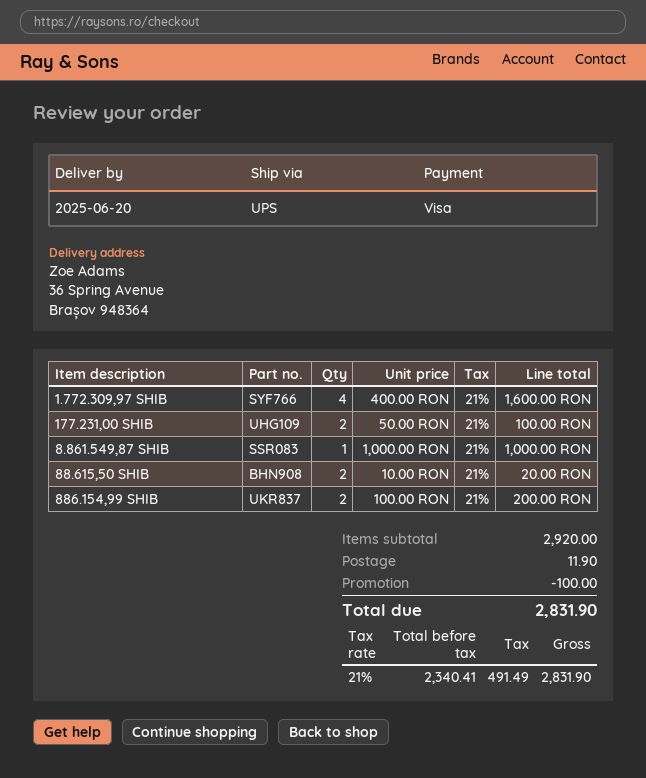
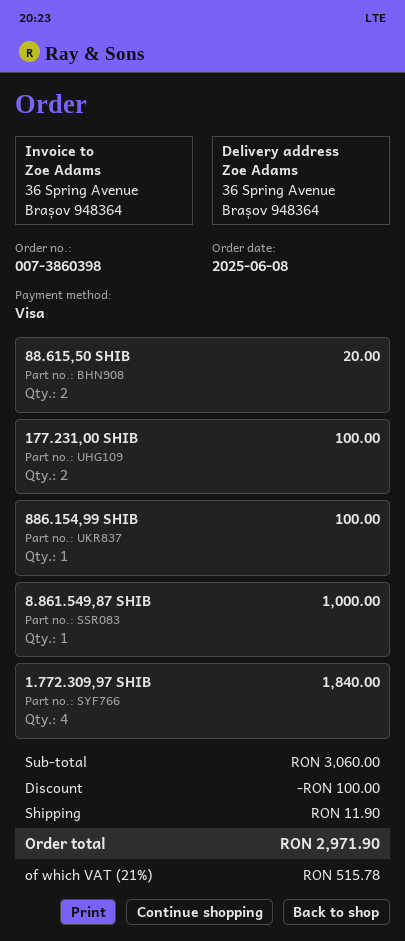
1.772.309,97 SHIB: 4 for 1600.00 -> 4 for 1840.00
886.154,99 SHIB: 2 for 200.00 -> 1 for 100.00
subtotal: 2920.00 -> 3060.00
tax: 21% = 491.49 -> 21% = 515.78
total: 2831.90 -> 2971.90

